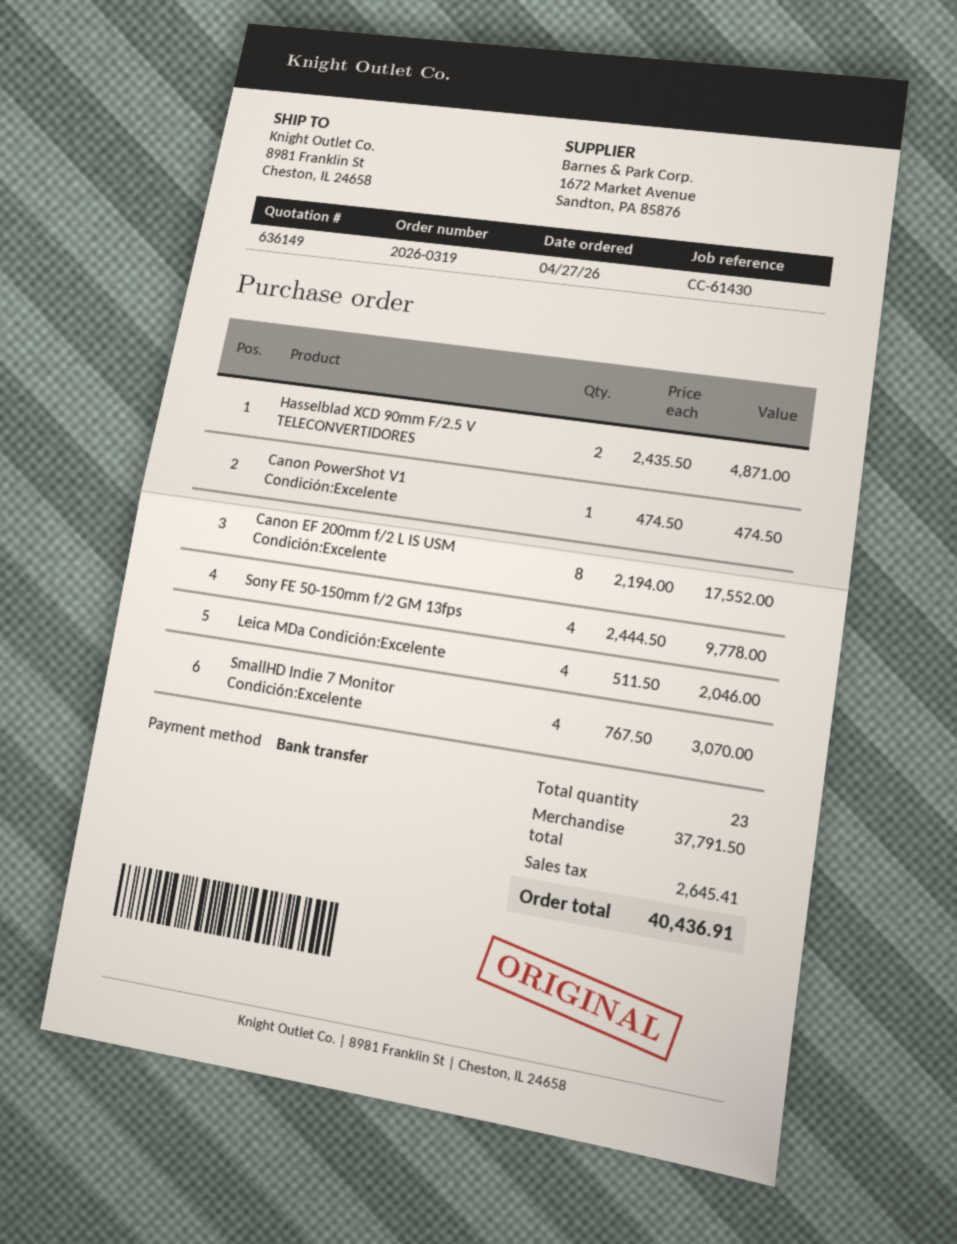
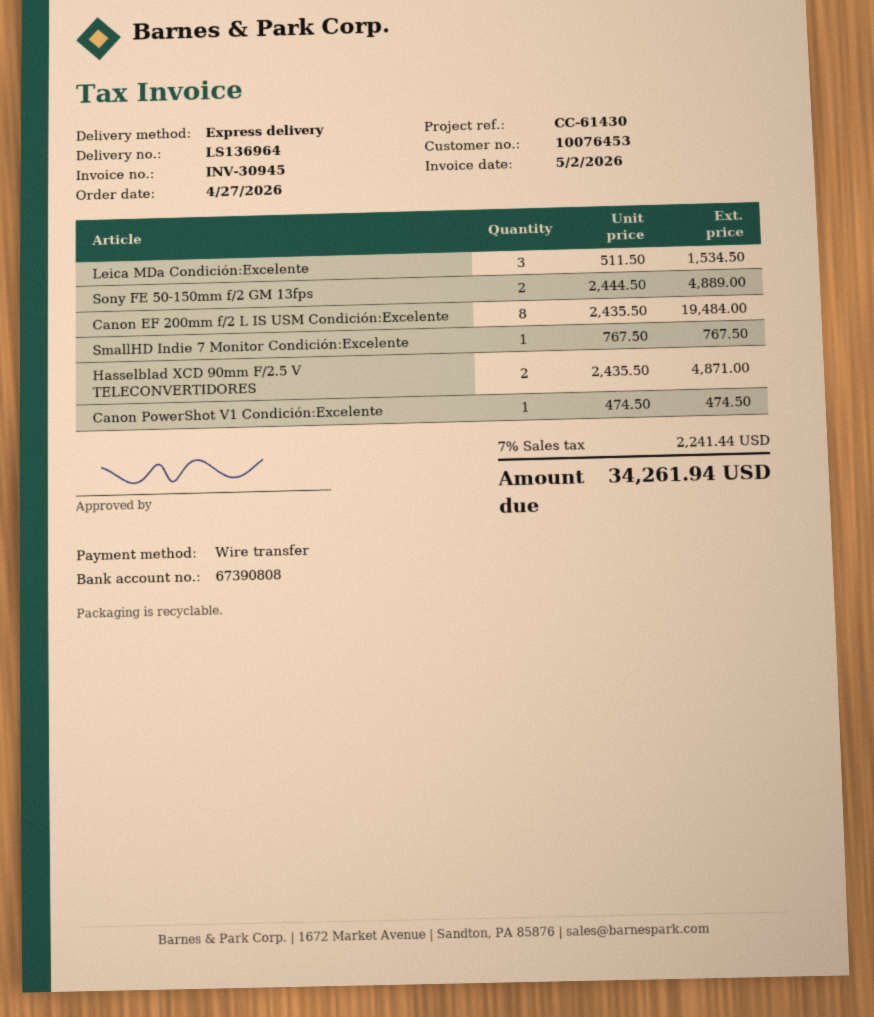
Canon EF 200mm f/2 L IS USM Condición:Excelente: 8 x 2194.00 = 17552.00 -> 8 x 2435.50 = 19484.00
Sony FE 50-150mm f/2 GM 13fps: 4 x 2444.50 = 9778.00 -> 2 x 2444.50 = 4889.00
Leica MDa Condición:Excelente: 4 x 511.50 = 2046.00 -> 3 x 511.50 = 1534.50
SmallHD Indie 7 Monitor Condición:Excelente: 4 x 767.50 = 3070.00 -> 1 x 767.50 = 767.50
tax: 2645.41 -> 2241.44
total: 40436.91 -> 34261.94

